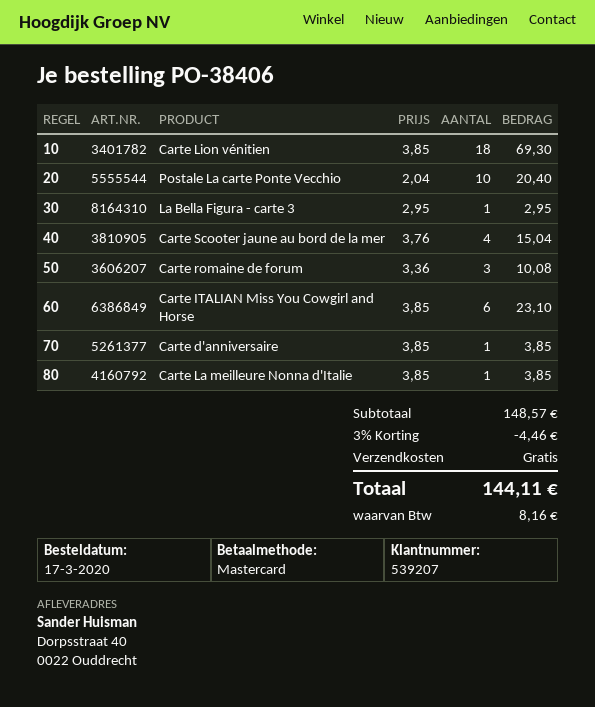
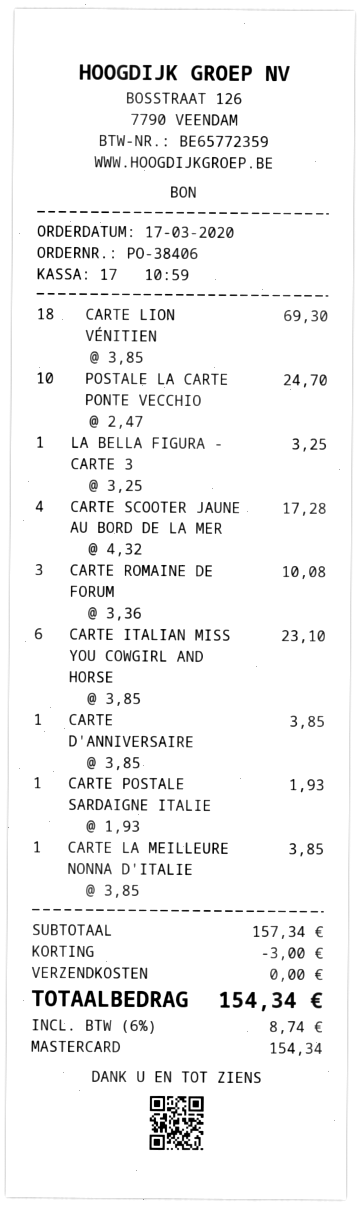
Postale La carte Ponte Vecchio: 10 x 2.04 = 20.40 -> 10 x 2.47 = 24.70
La Bella Figura - carte 3: 1 x 2.95 = 2.95 -> 1 x 3.25 = 3.25
Carte Scooter jaune au bord de la mer: 4 x 3.76 = 15.04 -> 4 x 4.32 = 17.28
CARTE POSTALE SARDAIGNE ITALIE: none -> 1 x 1.93 = 1.93
subtotal: 148.57 -> 157.34
discount: 4.46 -> 3.00
tax: 8.16 -> 8.74
total: 144.11 -> 154.34

